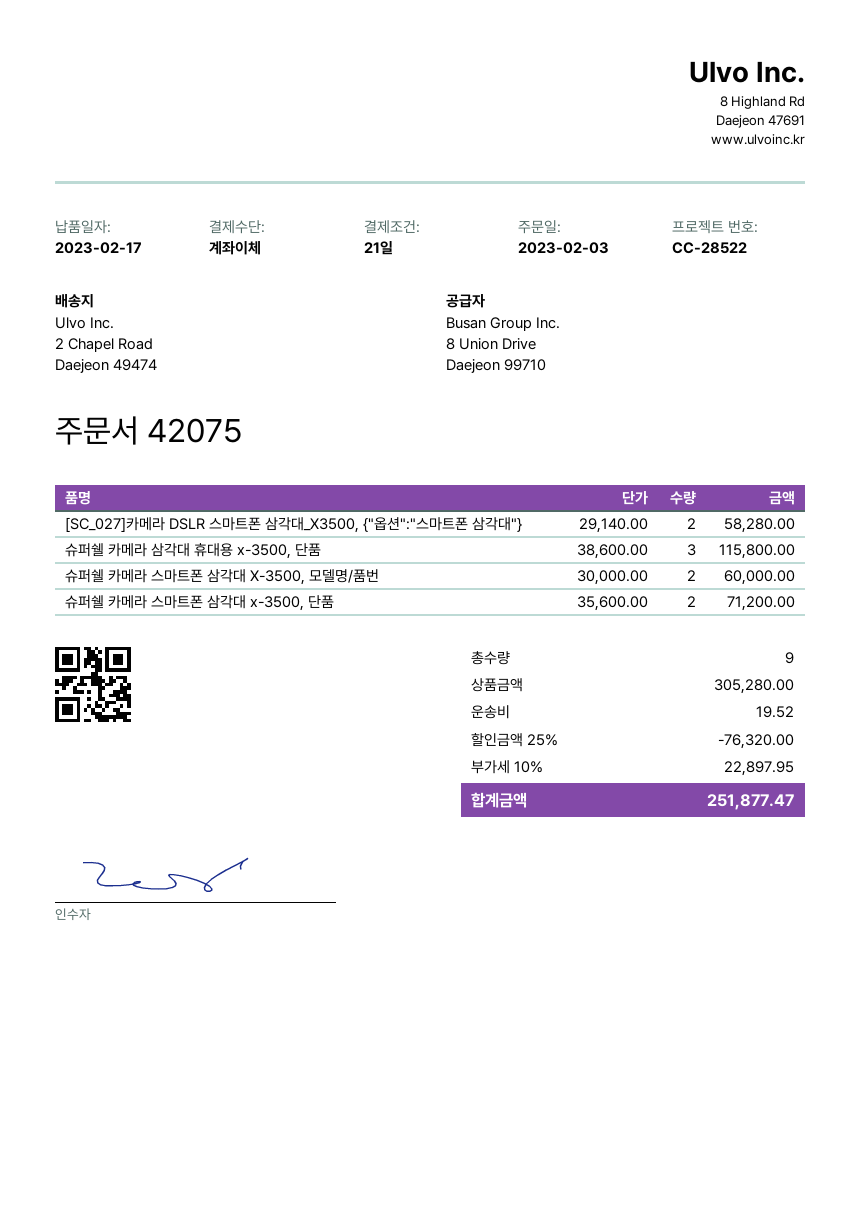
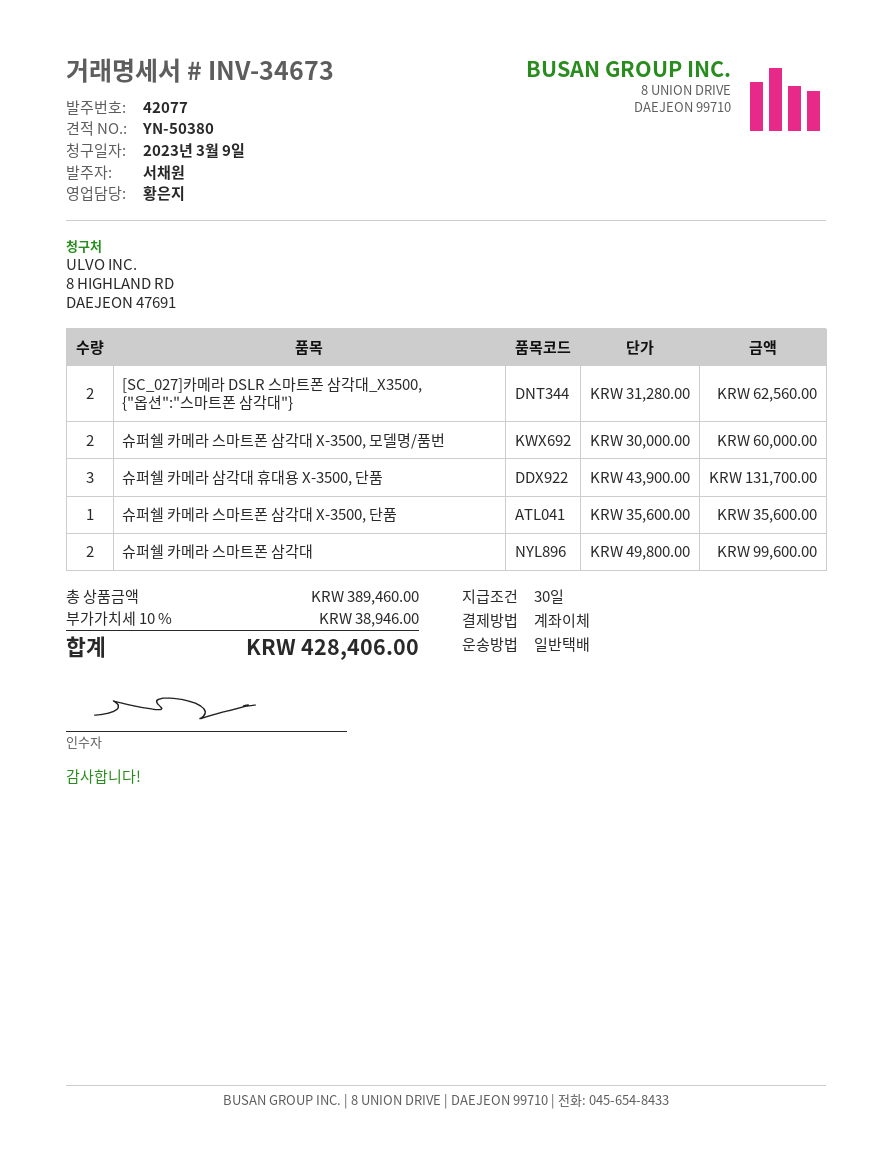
order number: 42075 -> 42077
payment terms: 21 days -> 30 days
[SC_027]카메라 DSLR 스마트폰 삼각대_X3500, {"옵션":"스마트폰 삼각대"}: 2 x 29140.00 = 58280.00 -> 2 x 31280.00 = 62560.00
슈퍼쉘 카메라 삼각대 휴대용 x-3500, 단품: 3 x 38600.00 = 115800.00 -> 3 x 43900.00 = 131700.00
슈퍼쉘 카메라 스마트폰 삼각대 x-3500, 단품: 2 x 35600.00 = 71200.00 -> 1 x 35600.00 = 35600.00
슈퍼쉘 카메라 스마트폰 삼각대: none -> 2 x 49800.00 = 99600.00
subtotal: 305280.00 -> 389460.00
discount: 25% = 76320.00 -> none
shipping: 19.52 -> none
tax: 10% = 22897.95 -> 10% = 38946.00
total: 251877.47 -> 428406.00

